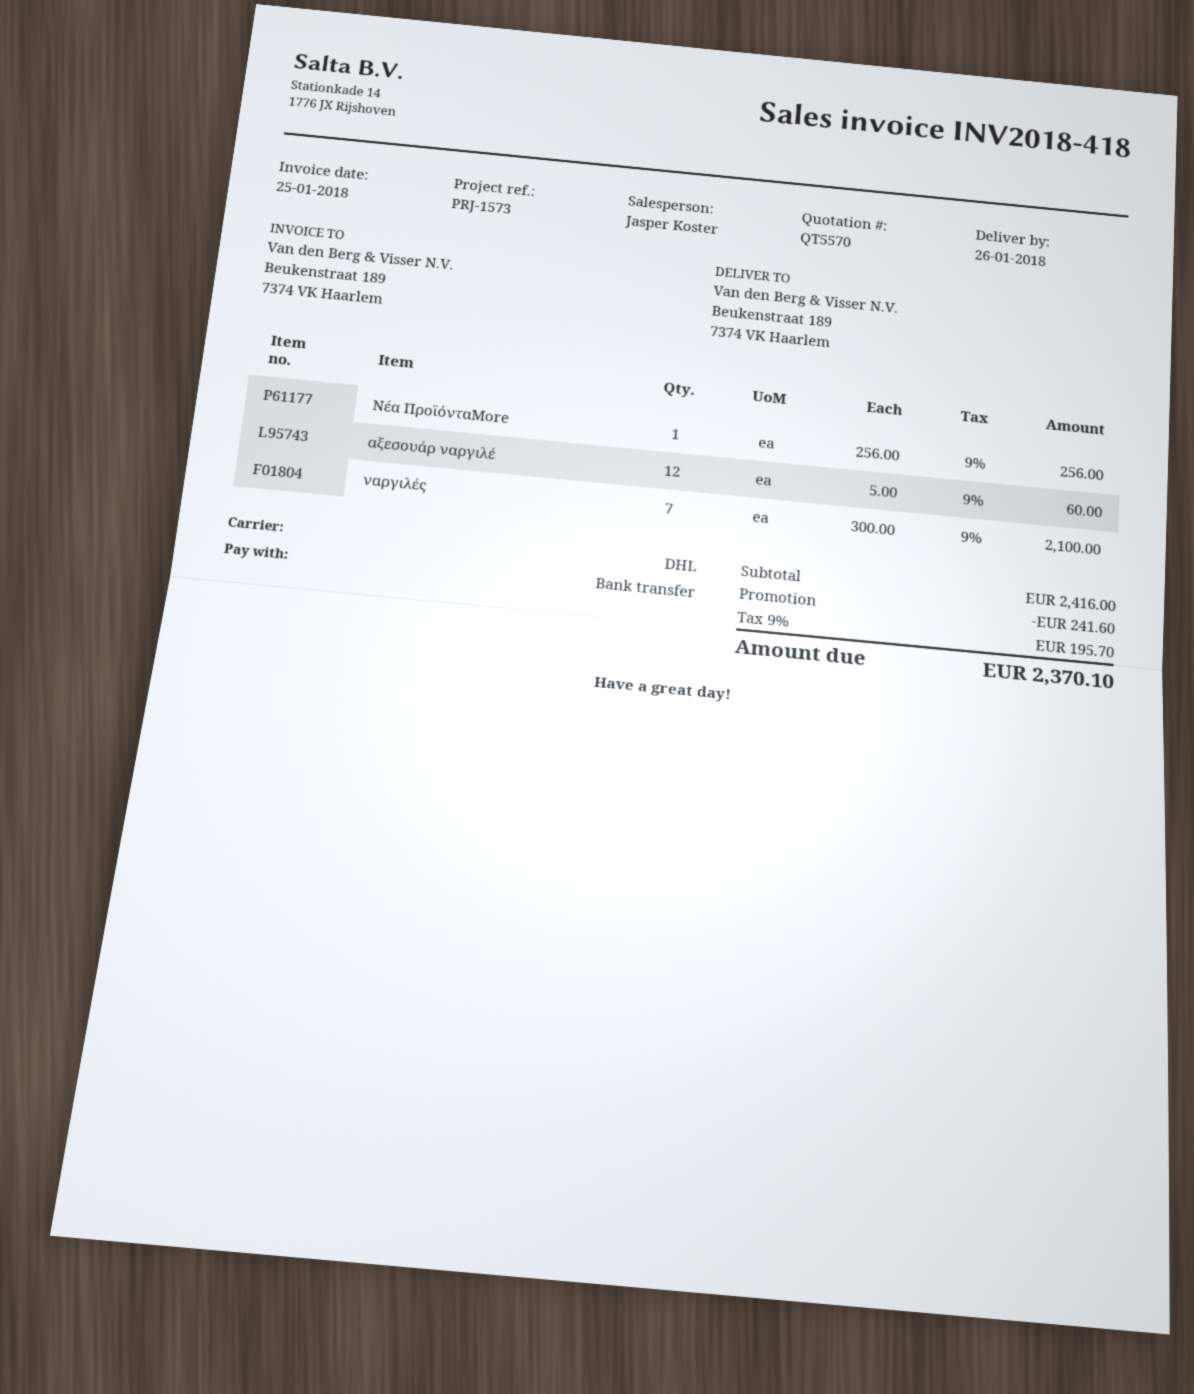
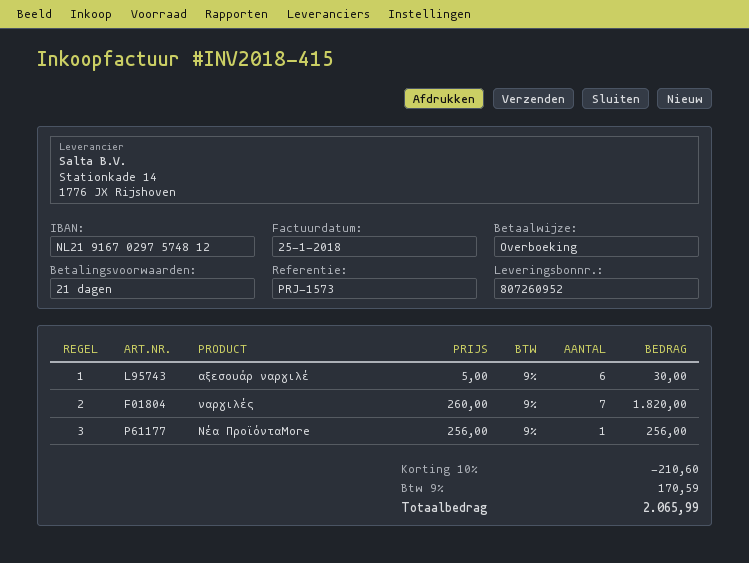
invoice number: INV2018-418 -> INV2018-415
αξεσουάρ ναργιλέ: 12 x 5.00 = 60.00 -> 6 x 5.00 = 30.00
ναργιλές: 7 x 300.00 = 2100.00 -> 7 x 260.00 = 1820.00
discount: 241.60 -> 210.60
tax: 9% = 195.70 -> 9% = 170.59
total: 2370.10 -> 2065.99

